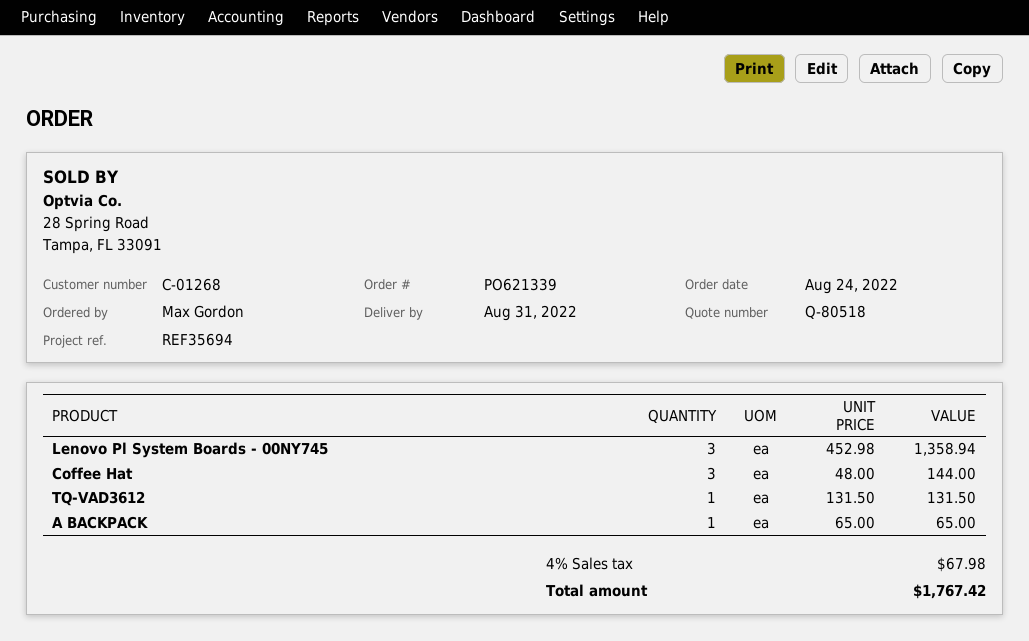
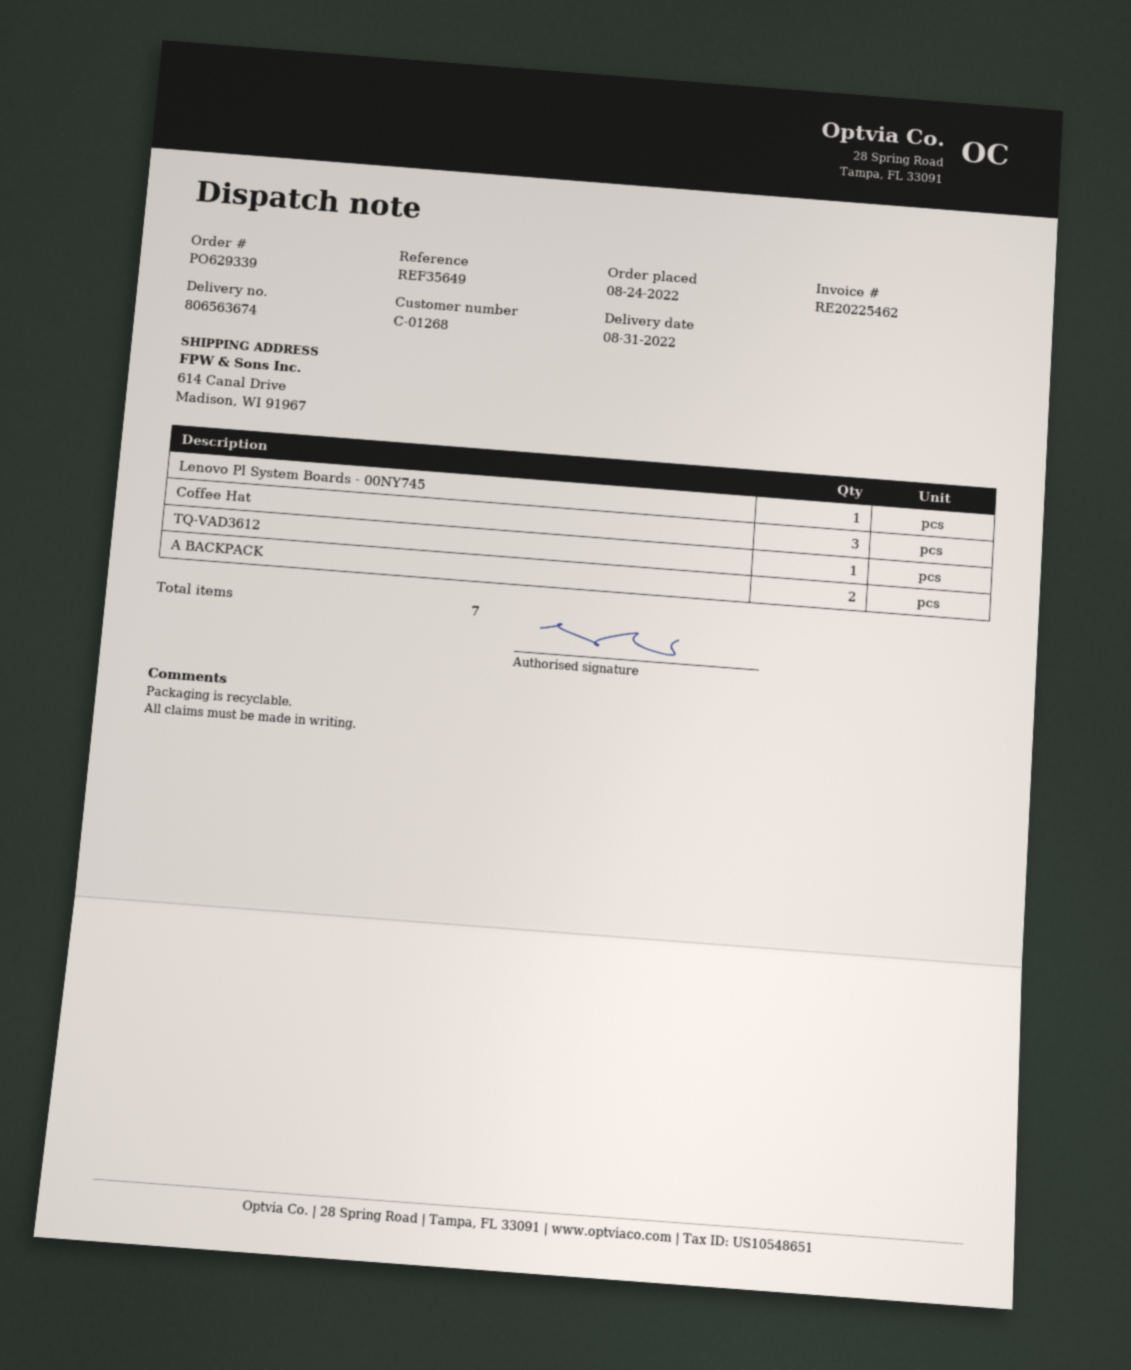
order number: PO621339 -> PO629339
reference: REF35694 -> REF35649
Lenovo Pl System Boards - 00NY745: 3 -> 1
A BACKPACK: 1 -> 2

